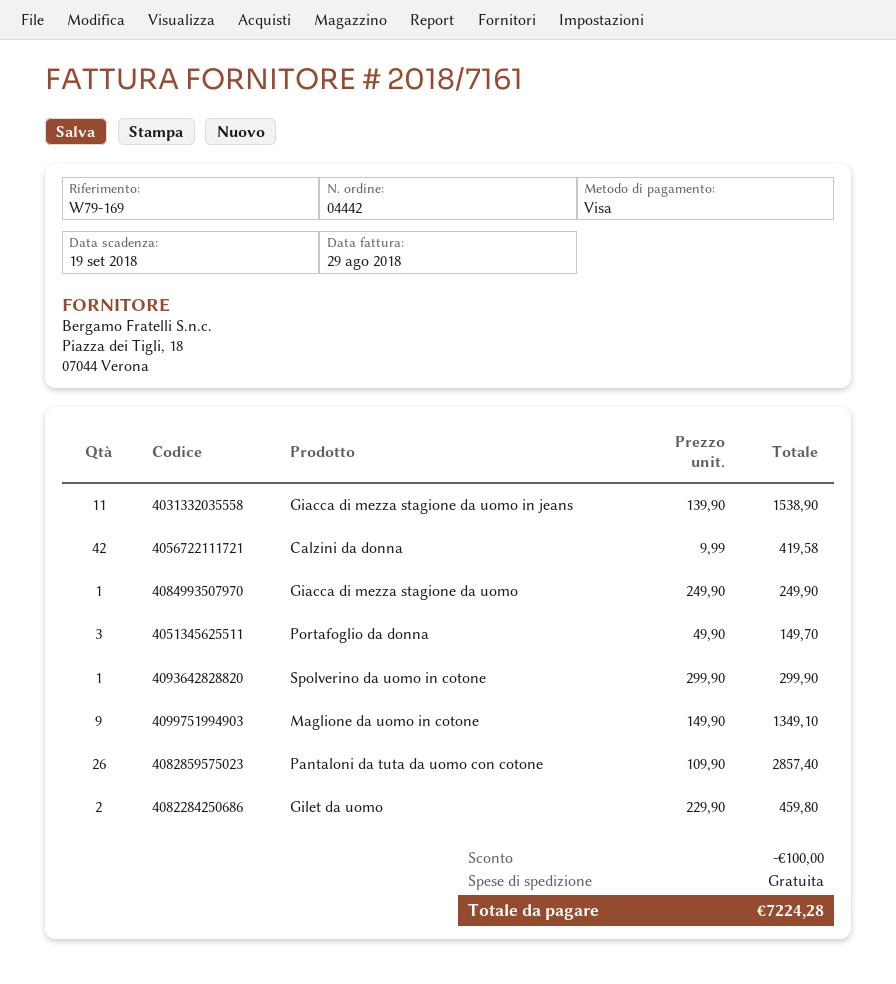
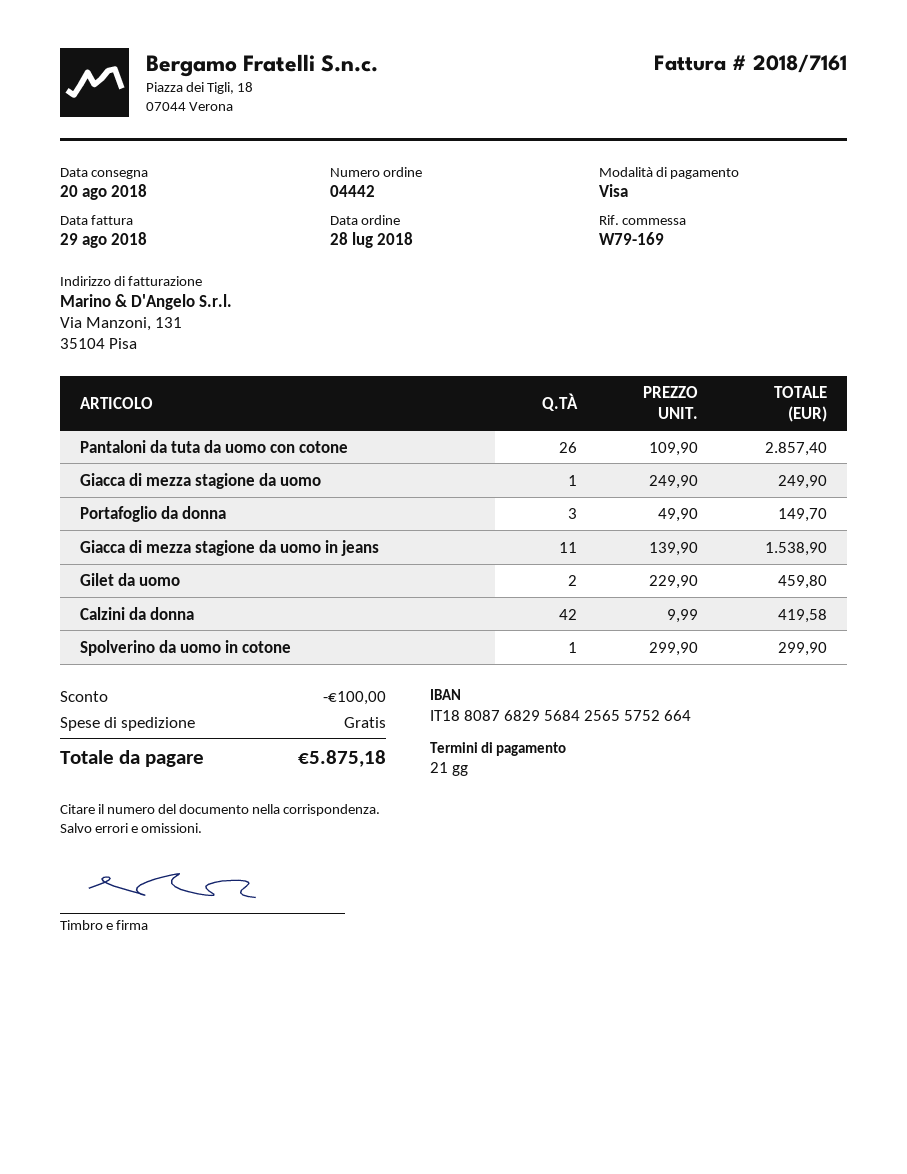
Maglione da uomo in cotone: 9 x 149.90 = 1349.10 -> none
total: 7224.28 -> 5875.18

